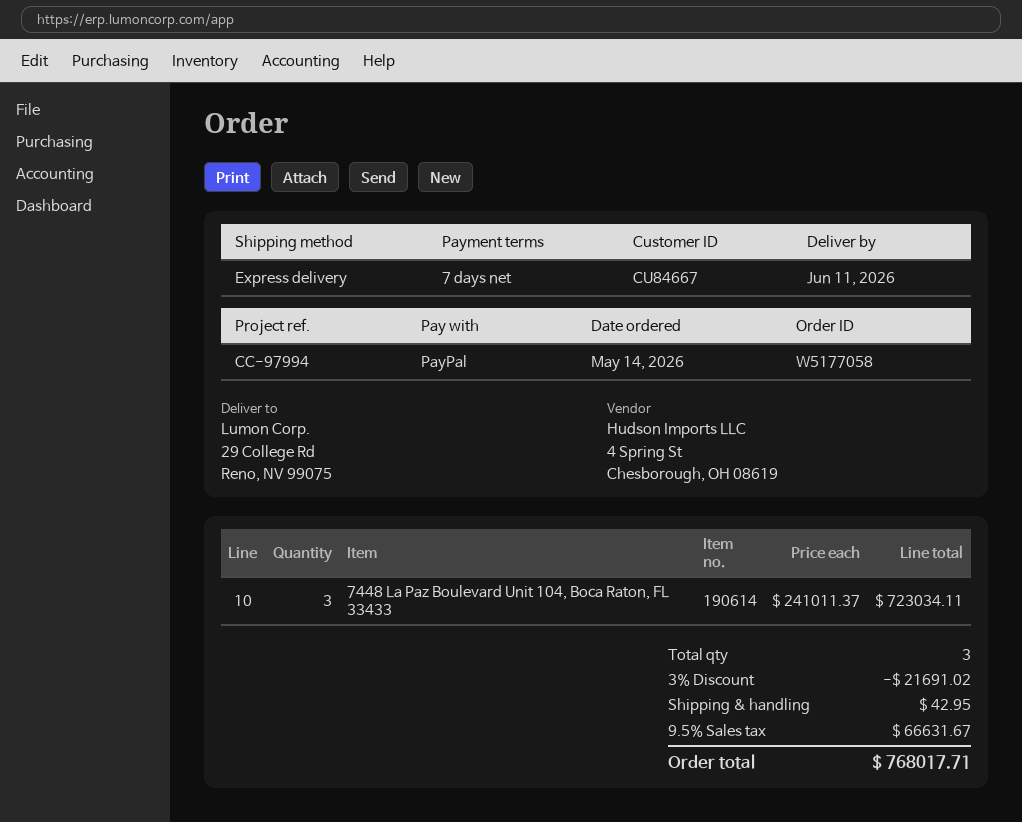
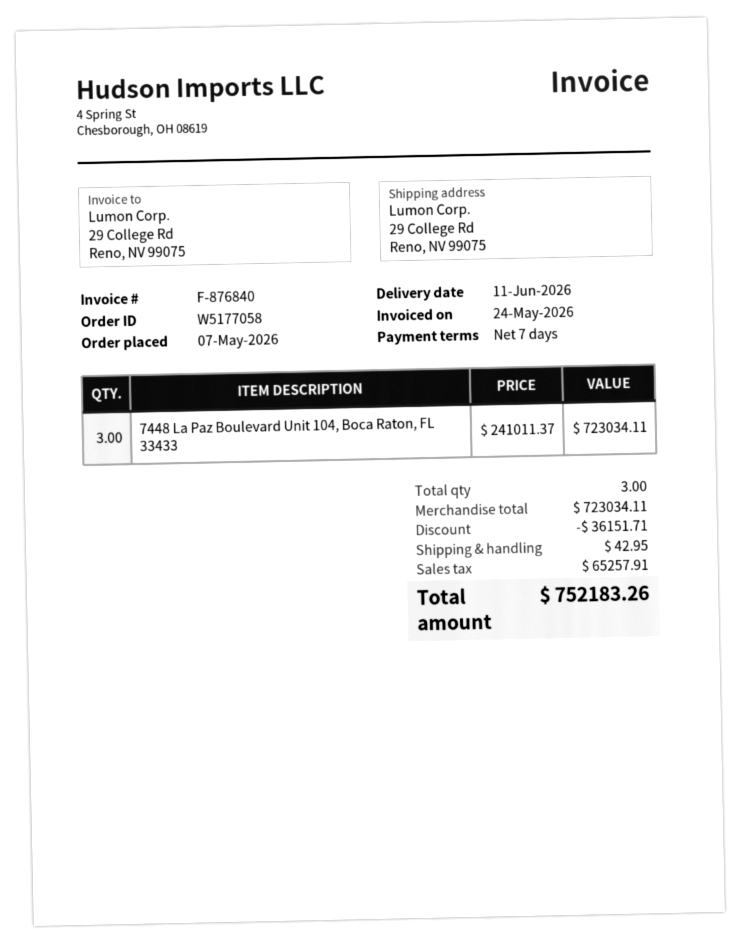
order date: 2026-05-14 -> 2026-05-07
discount: 21691.02 -> 36151.71
tax: 66631.67 -> 65257.91
total: 768017.71 -> 752183.26

